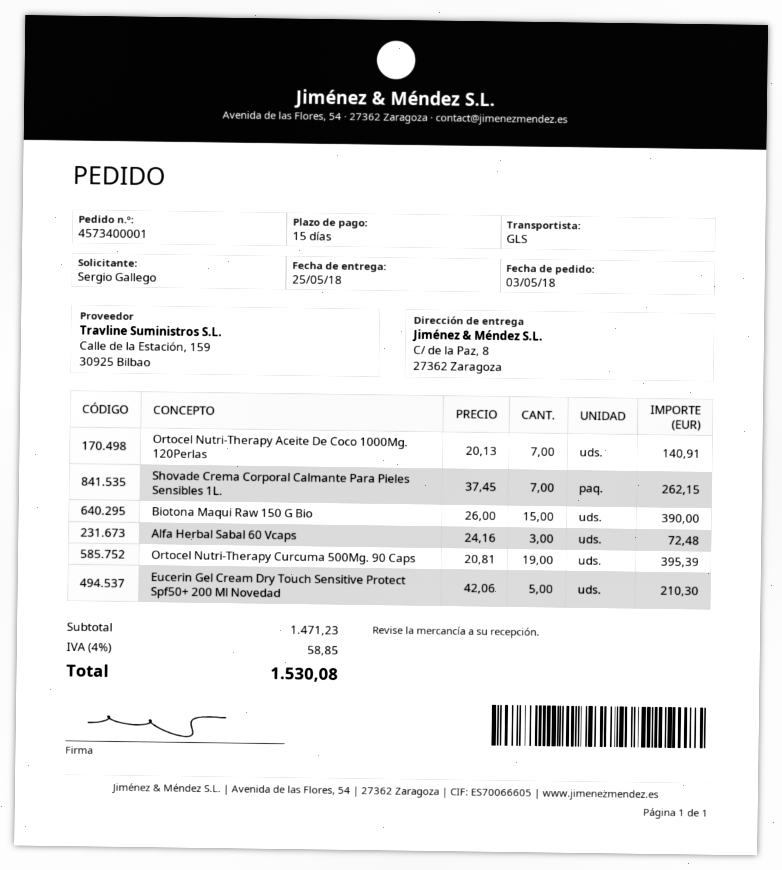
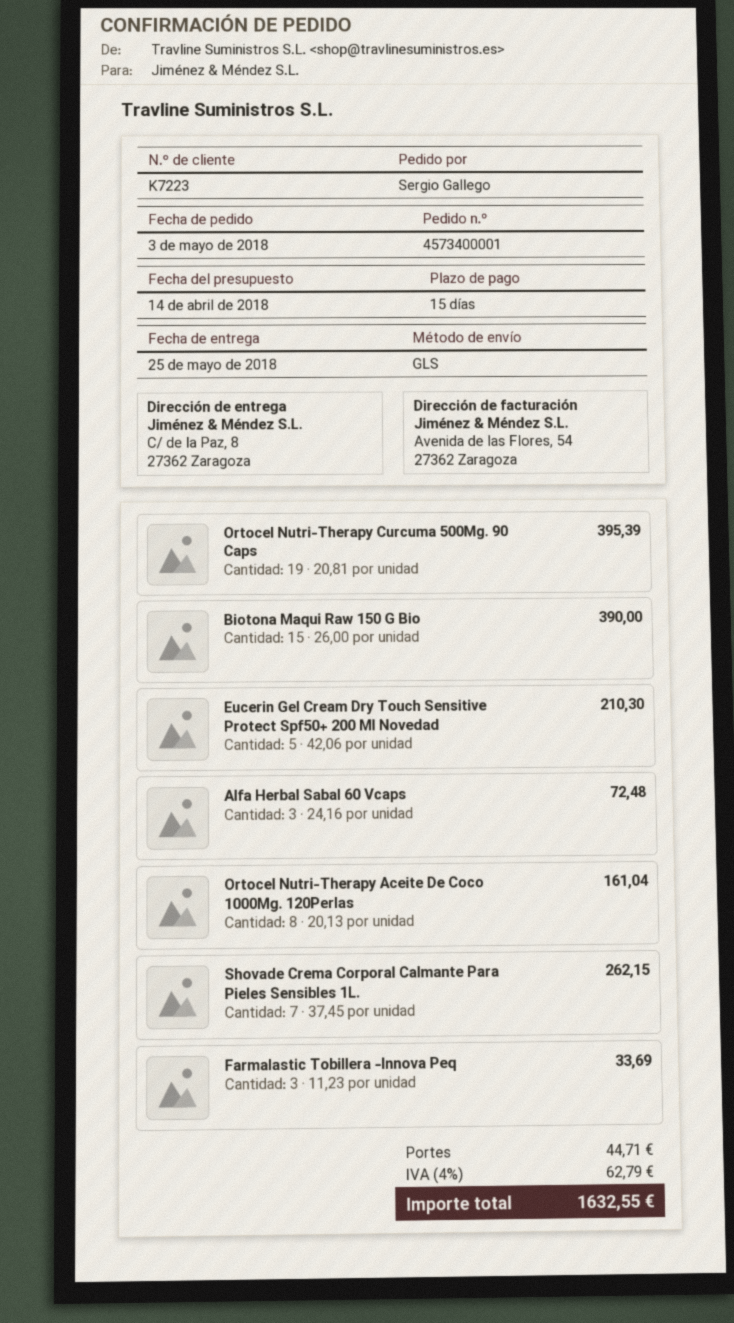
Ortocel Nutri-Therapy Aceite De Coco 1000Mg. 120Perlas: 7 x 20.13 = 140.91 -> 8 x 20.13 = 161.04
Farmalastic Tobillera -Innova Peq: none -> 3 x 11.23 = 33.69
shipping: none -> 44.71
tax: 4% = 58.85 -> 4% = 62.79
total: 1530.08 -> 1632.55

